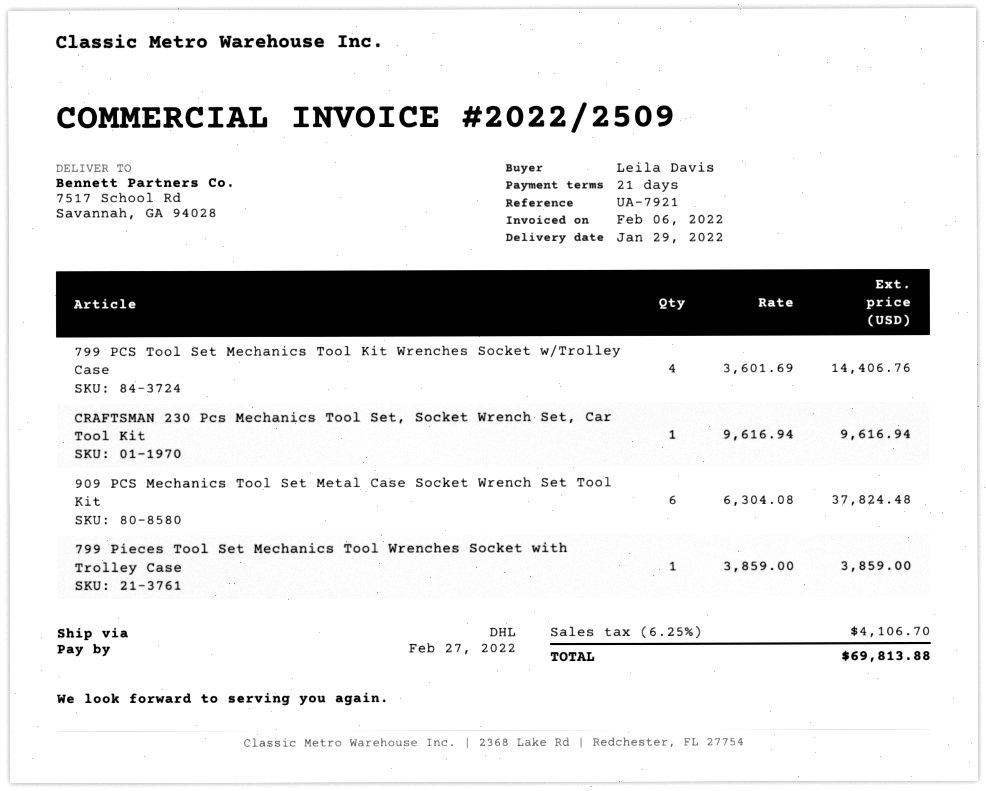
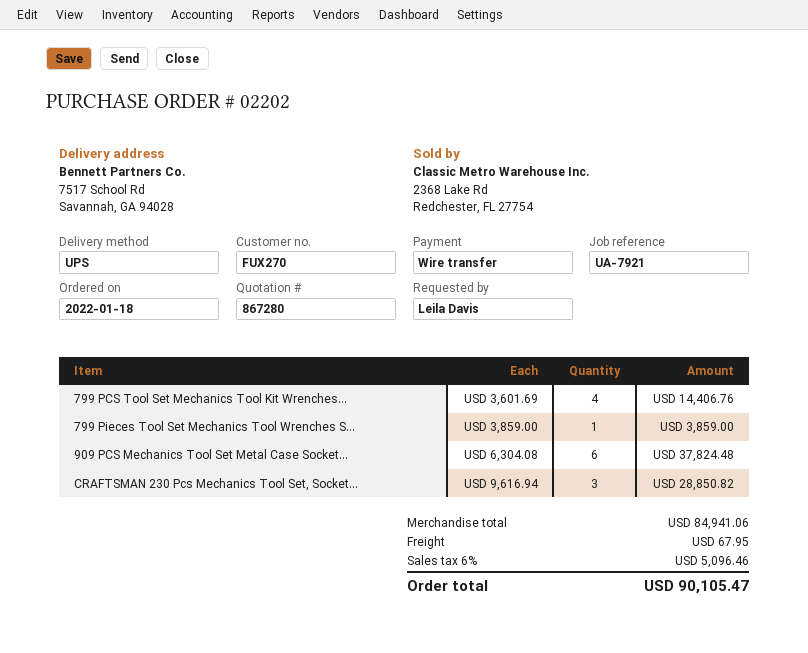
shipping method: DHL -> UPS
CRAFTSMAN 230 Pcs Mechanics Tool Set, Socket Wrench Set, Car Tool Kit: 1 x 9616.94 = 9616.94 -> 3 x 9616.94 = 28850.82
shipping: none -> 67.95
tax: 6.25% = 4106.70 -> 6% = 5096.46
total: 69813.88 -> 90105.47

